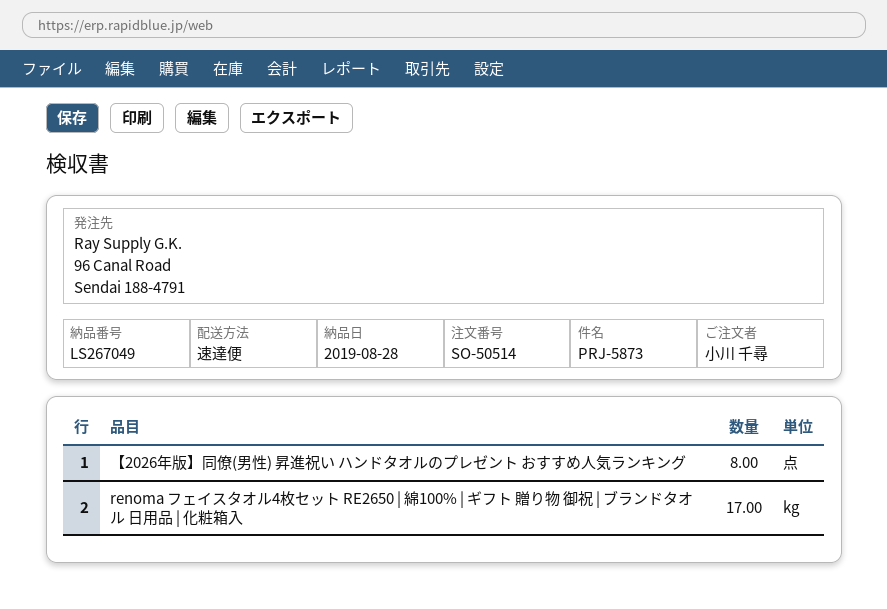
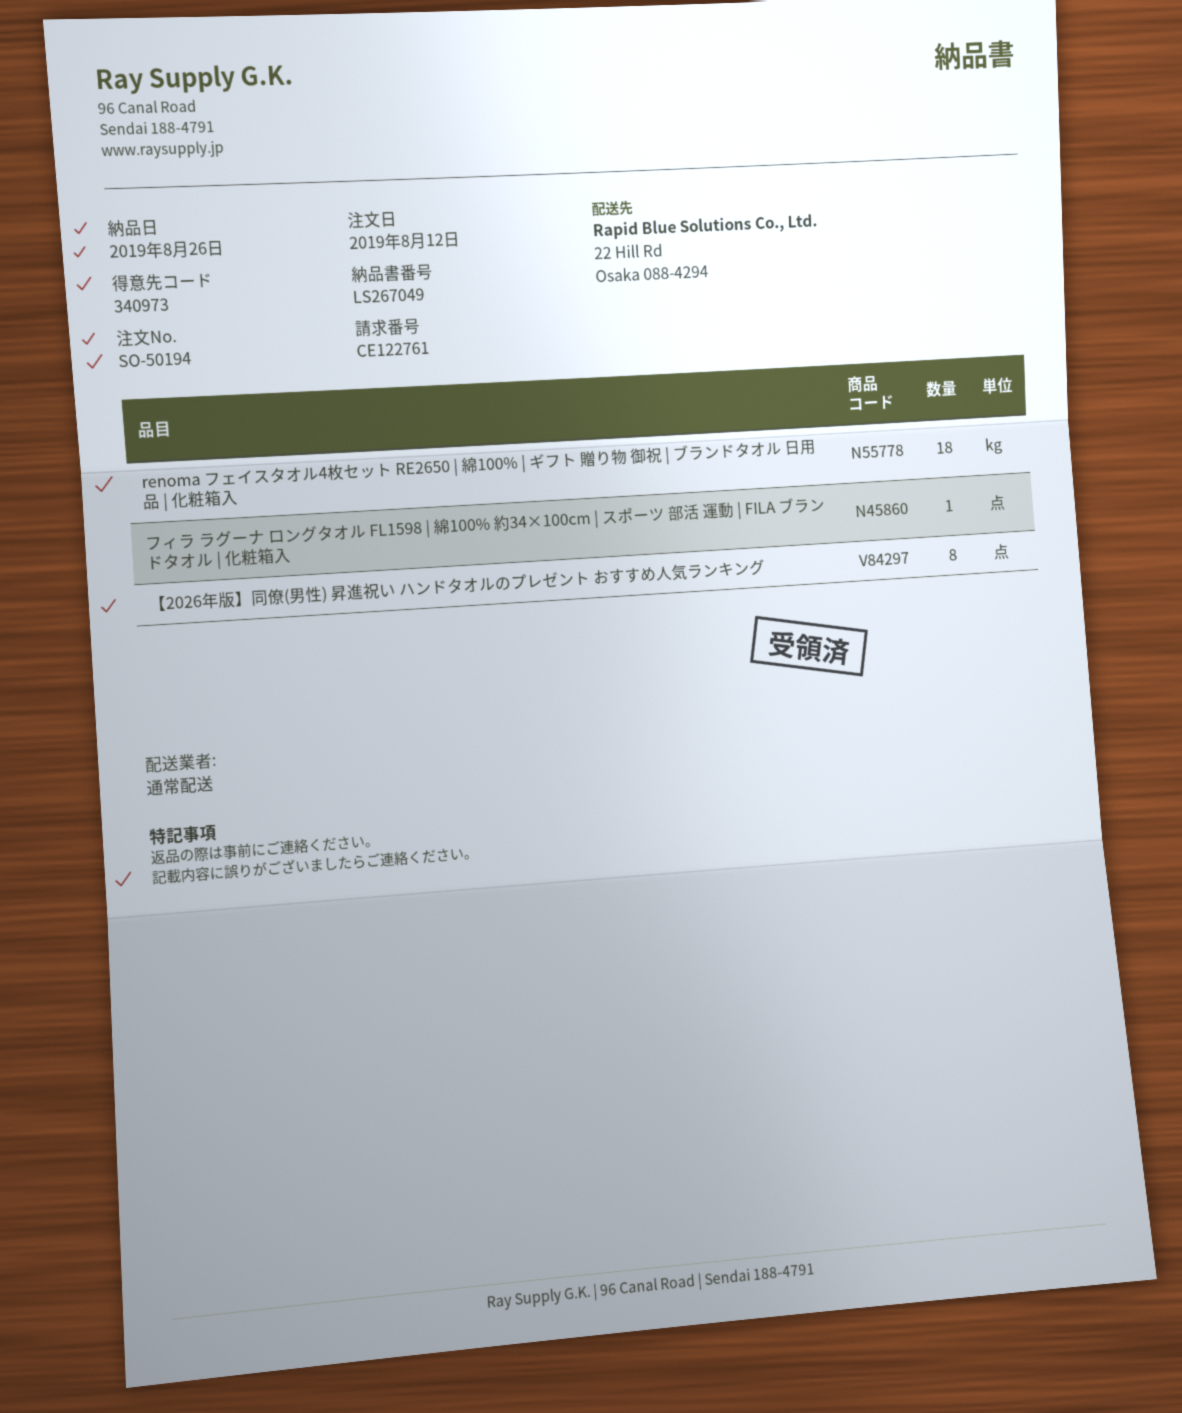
order number: SO-50514 -> SO-50194
delivery date: 2019-08-28 -> 2019-08-26
shipping method: express -> standard
renoma フェイスタオル4枚セット RE2650 | 綿100% | ギフト 贈り物 御祝 | ブランドタオル 日用品 | 化粧箱入: 17 -> 18
フィラ ラグーナ ロングタオル FL1598 | 綿100% 約34×100cm | スポーツ 部活 運動 | FILA ブランドタオル | 化粧箱入: none -> 1

